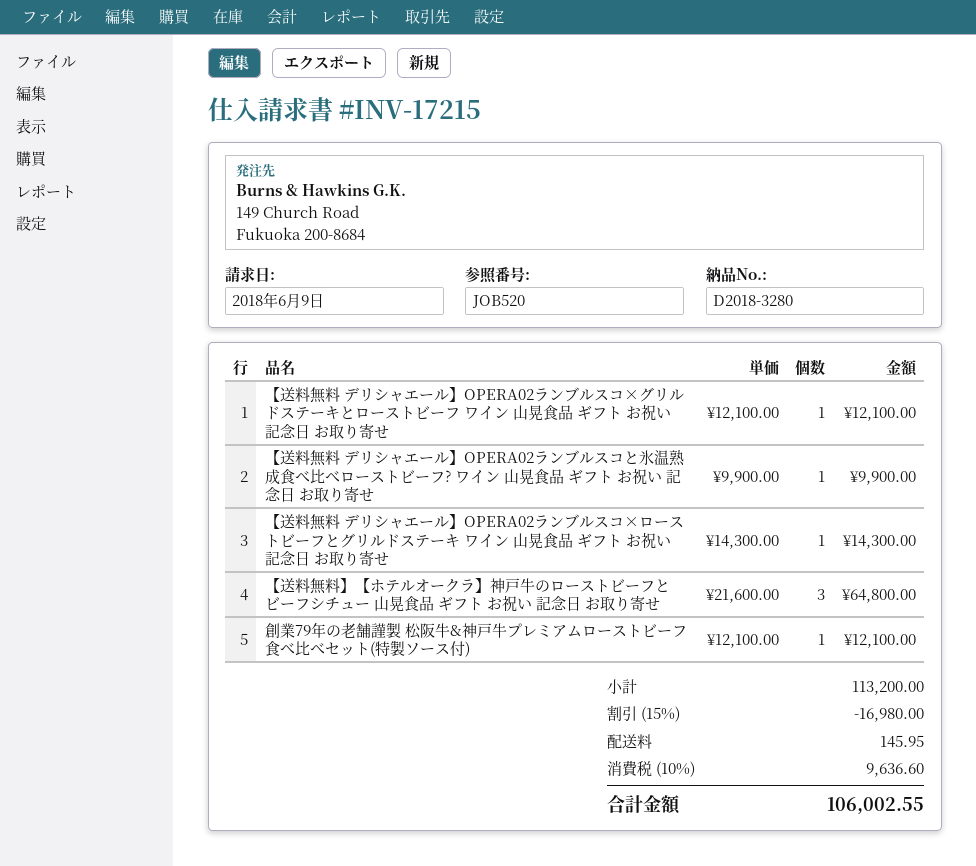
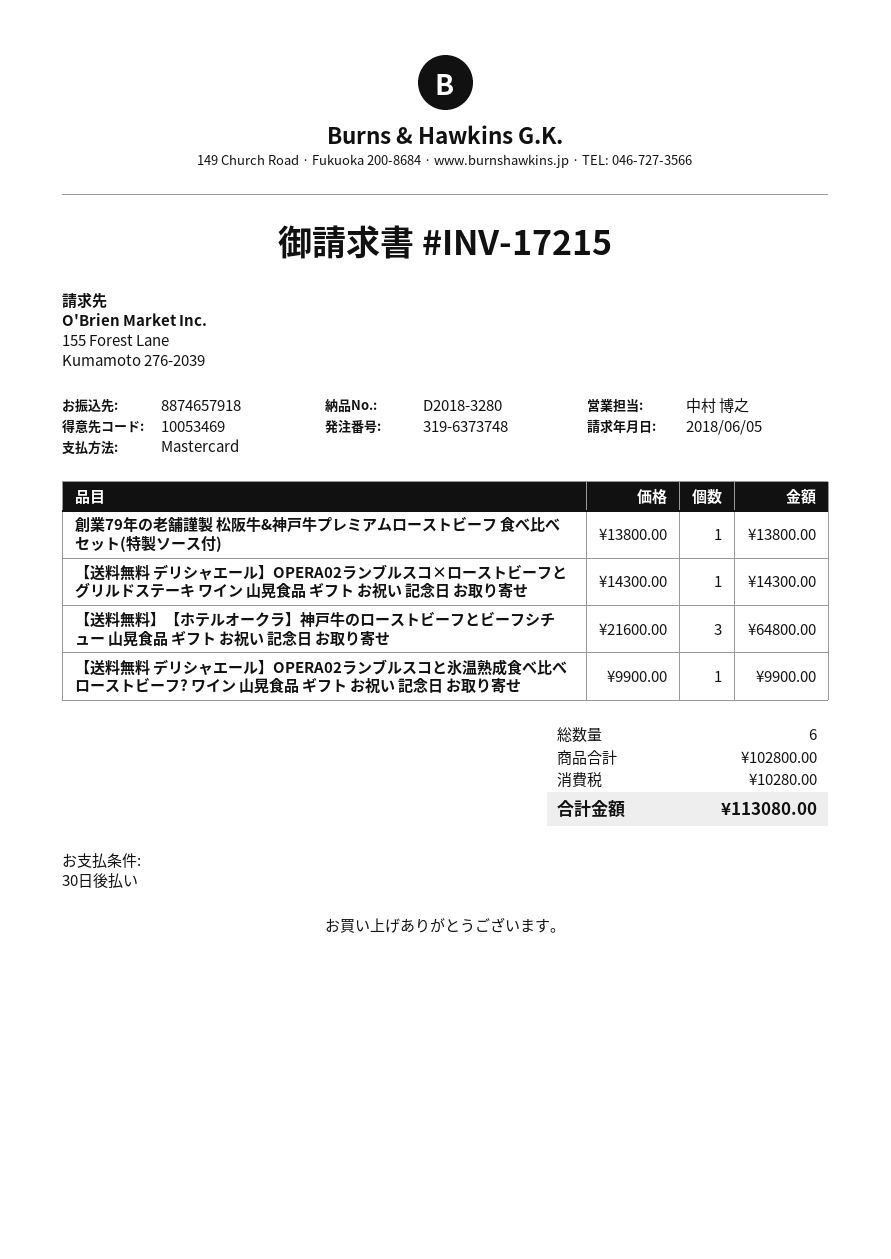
invoice date: 2018-06-09 -> 2018-06-05
【送料無料 デリシャエール】OPERA02ランブルスコ×グリルドステーキとローストビーフ ワイン 山晃食品 ギフト お祝い 記念日 お取り寄せ: 1 x 12100.00 = 12100.00 -> none
創業79年の老舗謹製 松阪牛&神戸牛プレミアムローストビーフ 食べ比べセット(特製ソース付): 1 x 12100.00 = 12100.00 -> 1 x 13800.00 = 13800.00
subtotal: 113200.00 -> 102800.00
discount: 15% = 16980.00 -> none
shipping: 145.95 -> none
tax: 9636.60 -> 10280.00
total: 106002.55 -> 113080.00

